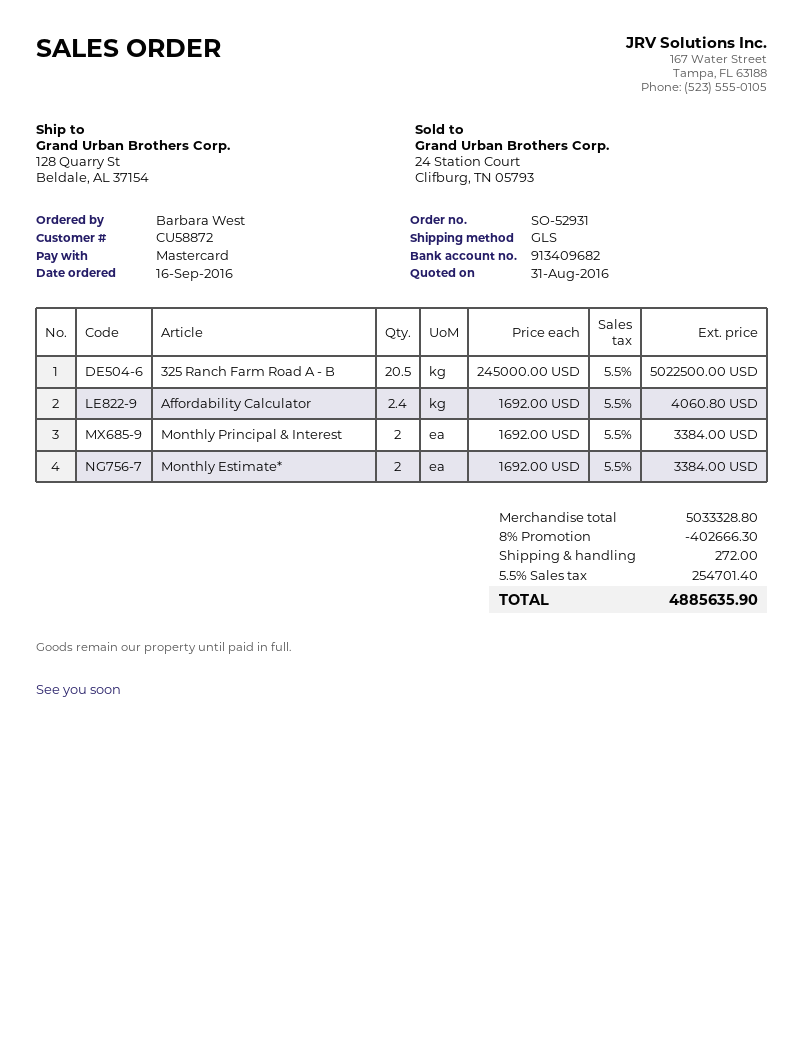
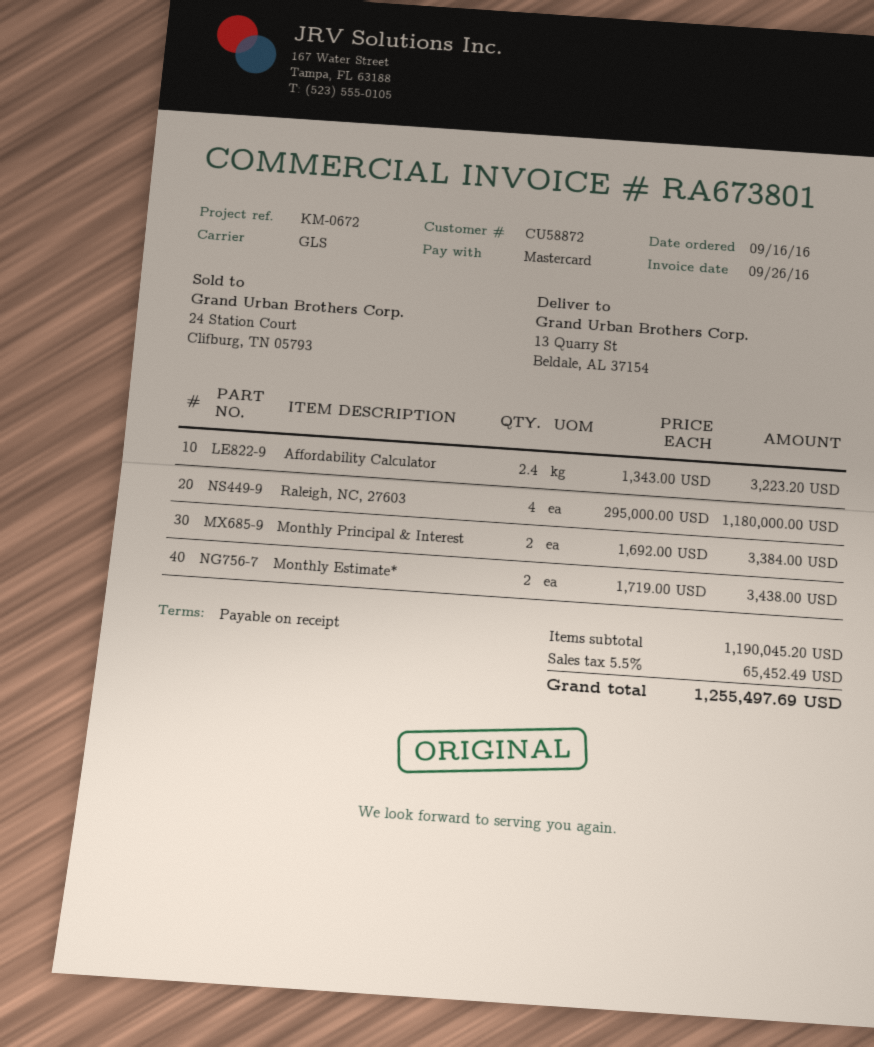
ship to: 128 Quarry St, Beldale, AL 37154 -> 13 Quarry St, Beldale, AL 37154
325 Ranch Farm Road A - B: 20.5 x 245000.00 = 5022500.00 -> none
Affordability Calculator: 2.4 x 1692.00 = 4060.80 -> 2.4 x 1343.00 = 3223.20
Monthly Estimate*: 2 x 1692.00 = 3384.00 -> 2 x 1719.00 = 3438.00
Raleigh, NC, 27603: none -> 4 x 295000.00 = 1180000.00
subtotal: 5033328.80 -> 1190045.20
discount: 8% = 402666.30 -> none
shipping: 272.00 -> none
tax: 5.5% = 254701.40 -> 5.5% = 65452.49
total: 4885635.90 -> 1255497.69

